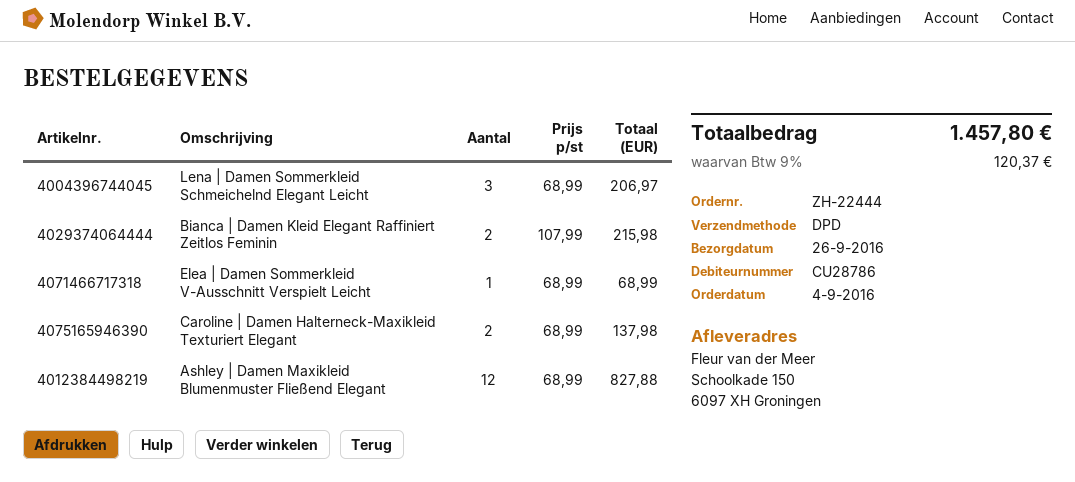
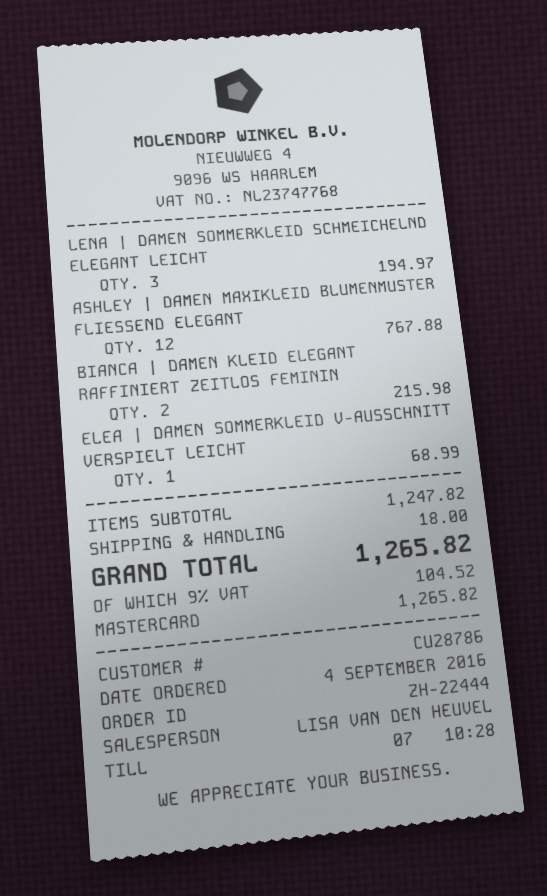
Lena | Damen Sommerkleid Schmeichelnd Elegant Leicht: 3 for 206.97 -> 3 for 194.97
Caroline | Damen Halterneck-Maxikleid Texturiert Elegant: 2 for 137.98 -> none
Ashley | Damen Maxikleid Blumenmuster Fließend Elegant: 12 for 827.88 -> 12 for 767.88
shipping: none -> 18.00
tax: 9% = 120.37 -> 9% = 104.52
total: 1457.80 -> 1265.82

